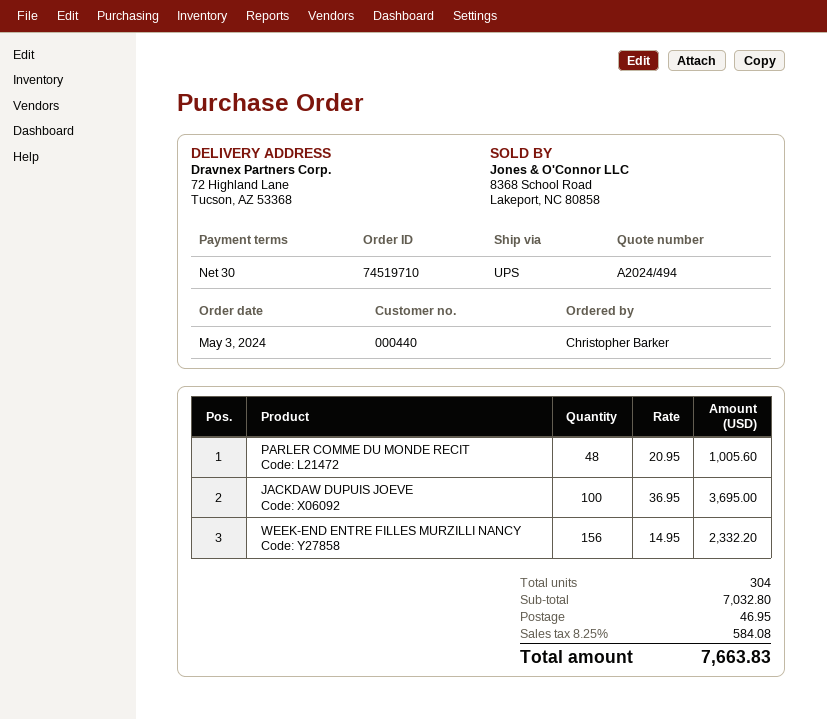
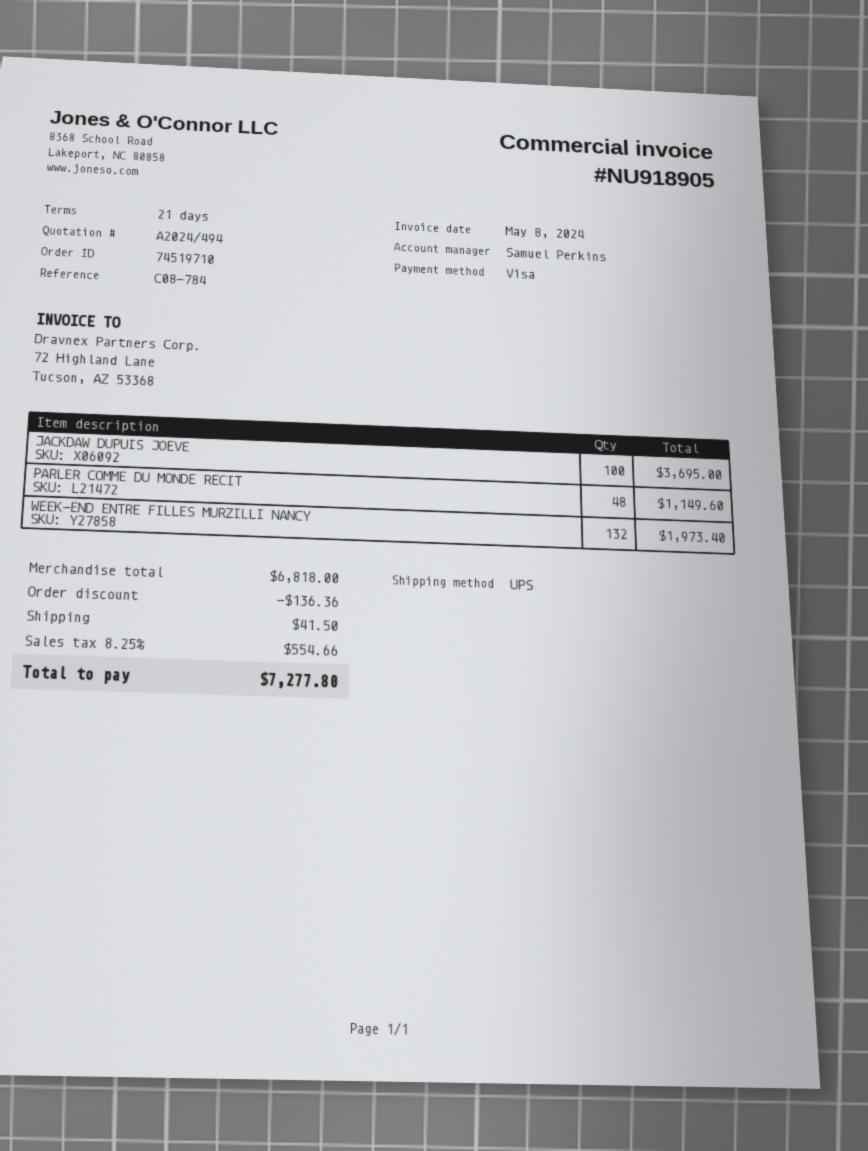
payment terms: 30 days -> 21 days
PARLER COMME DU MONDE RECIT: 48 for 1005.60 -> 48 for 1149.60
WEEK-END ENTRE FILLES MURZILLI NANCY: 156 for 2332.20 -> 132 for 1973.40
subtotal: 7032.80 -> 6818.00
discount: none -> 136.36
shipping: 46.95 -> 41.50
tax: 8.25% = 584.08 -> 8.25% = 554.66
total: 7663.83 -> 7277.80

